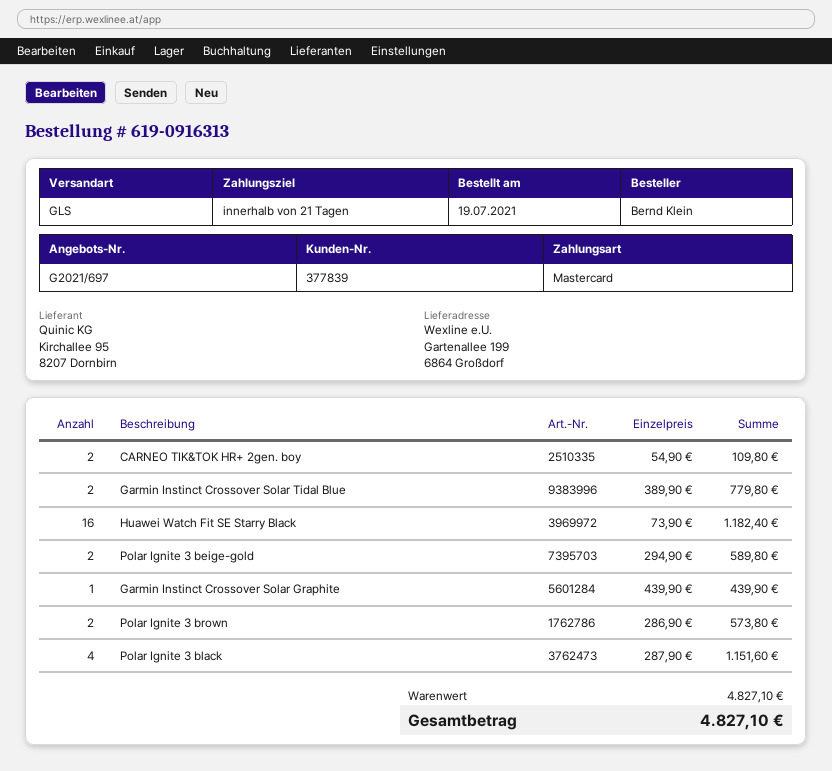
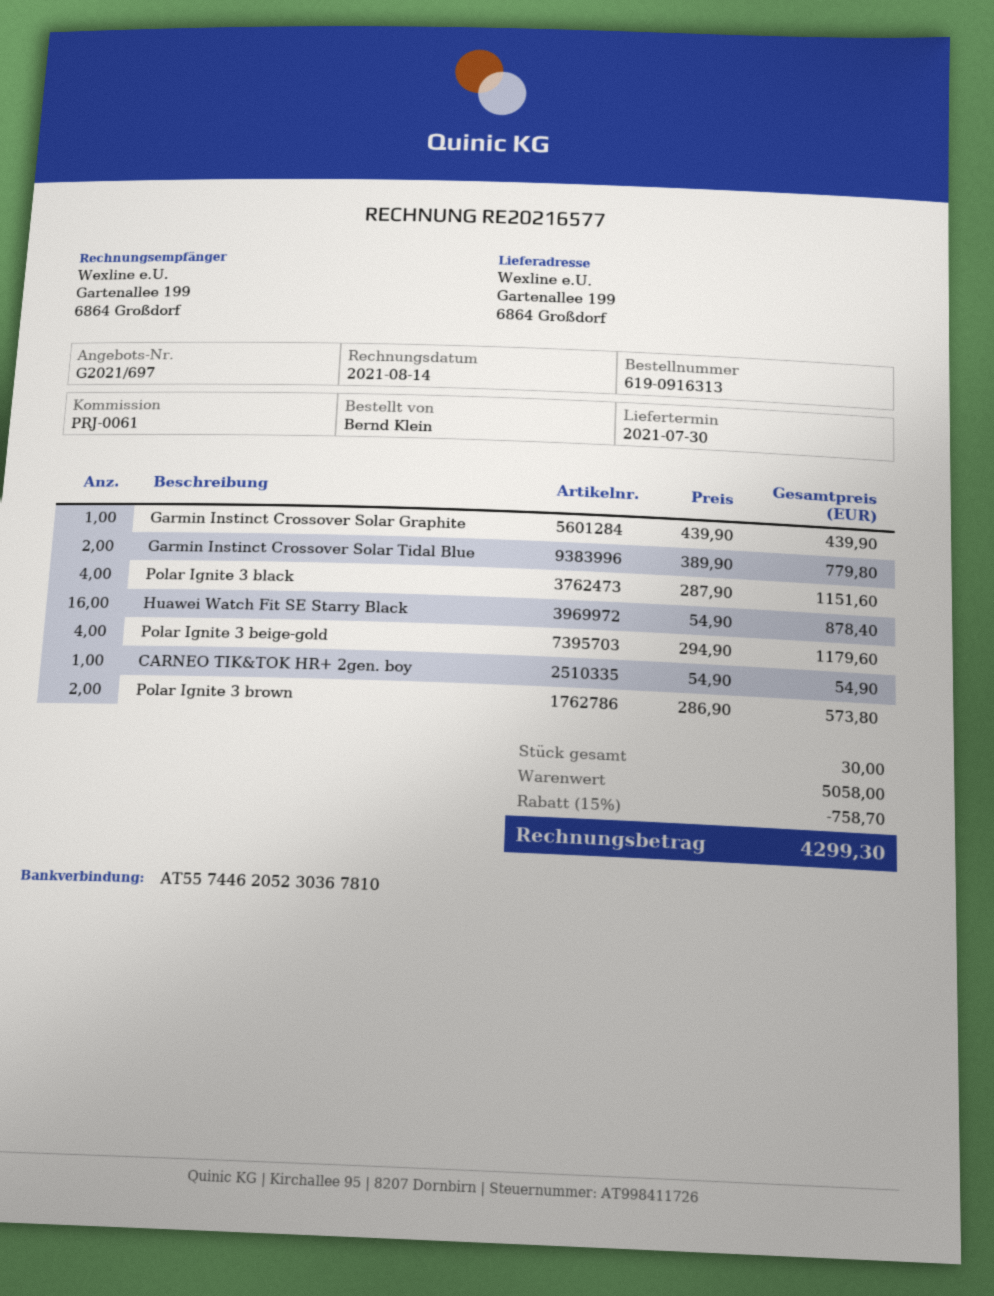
CARNEO TIK&TOK HR+ 2gen. boy: 2 x 54.90 = 109.80 -> 1 x 54.90 = 54.90
Huawei Watch Fit SE Starry Black: 16 x 73.90 = 1182.40 -> 16 x 54.90 = 878.40
Polar Ignite 3 beige-gold: 2 x 294.90 = 589.80 -> 4 x 294.90 = 1179.60
subtotal: 4827.10 -> 5058.00
discount: none -> 15% = 758.70
total: 4827.10 -> 4299.30

